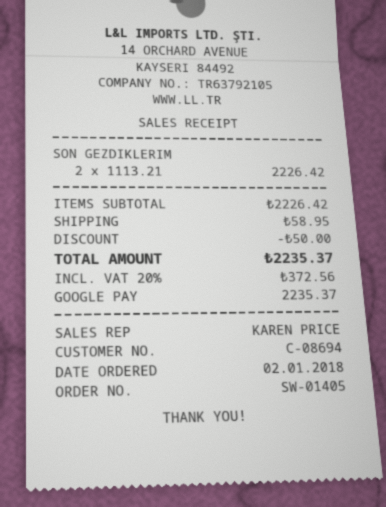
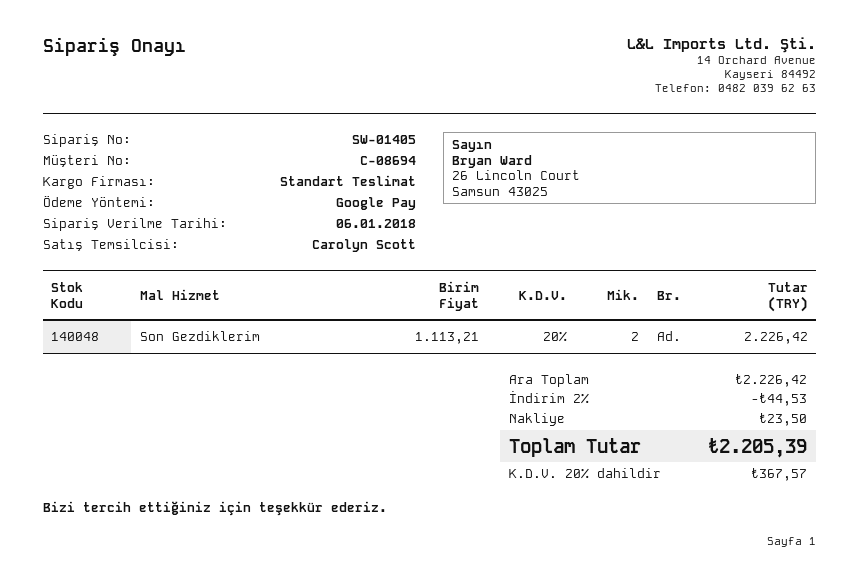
order date: 2018-01-02 -> 2018-01-06
sales rep: KAREN PRICE -> Carolyn Scott
discount: 50.00 -> 44.53
shipping: 58.95 -> 23.50
tax: 20% = 372.56 -> 20% = 367.57
total: 2235.37 -> 2205.39

